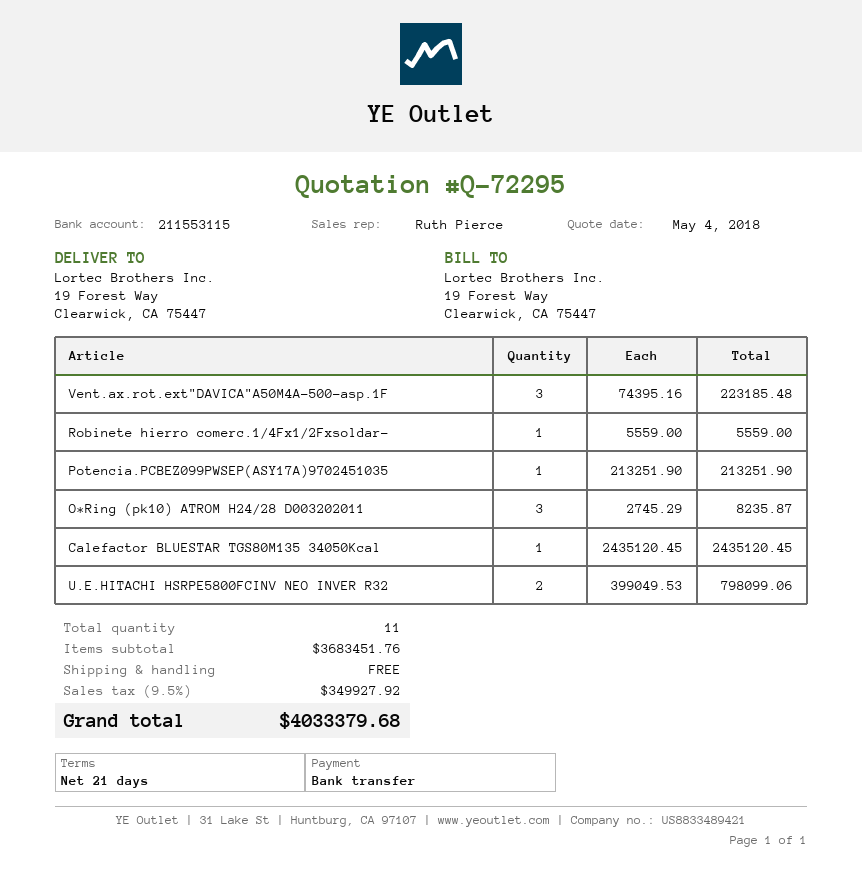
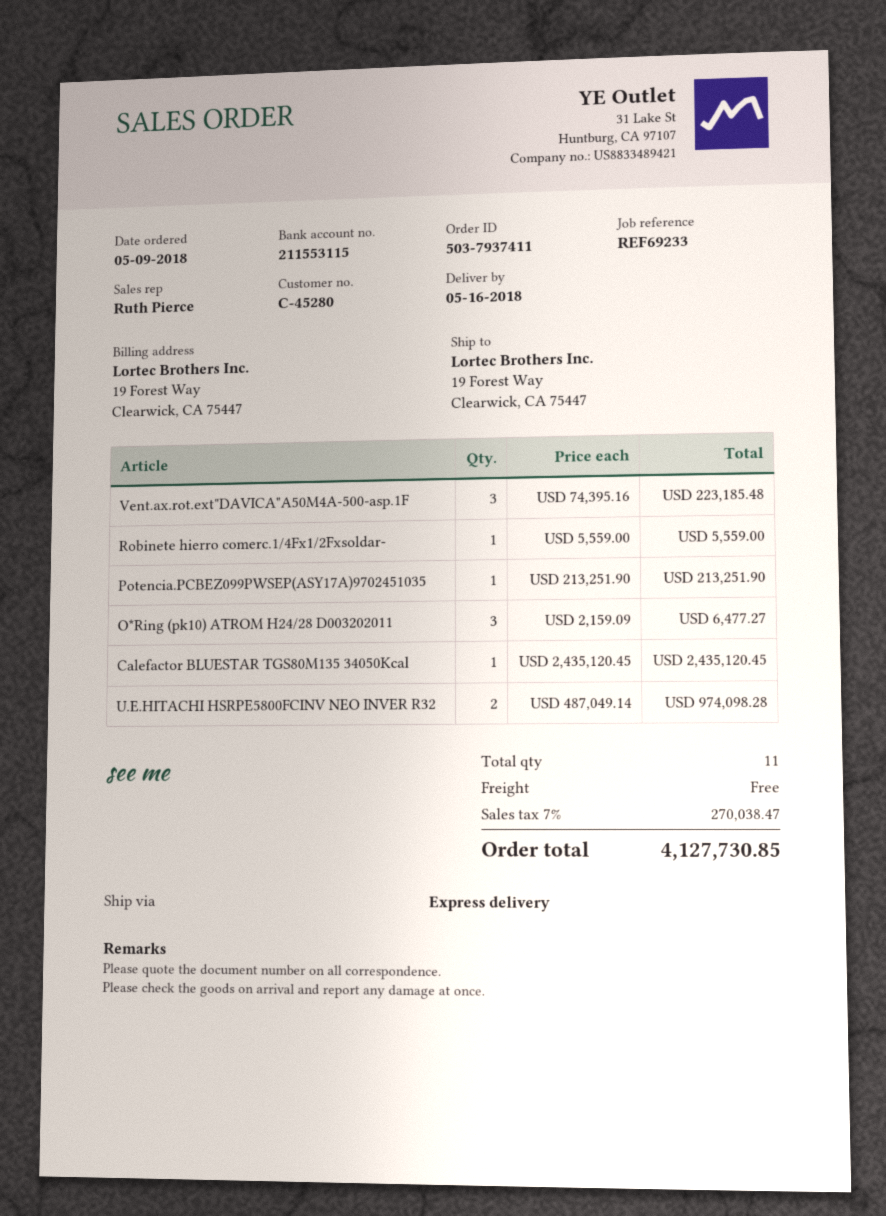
O*Ring (pk10) ATROM H24/28 D003202011: 3 x 2745.29 = 8235.87 -> 3 x 2159.09 = 6477.27
U.E.HITACHI HSRPE5800FCINV NEO INVER R32: 2 x 399049.53 = 798099.06 -> 2 x 487049.14 = 974098.28
tax: 9.5% = 349927.92 -> 7% = 270038.47
total: 4033379.68 -> 4127730.85

